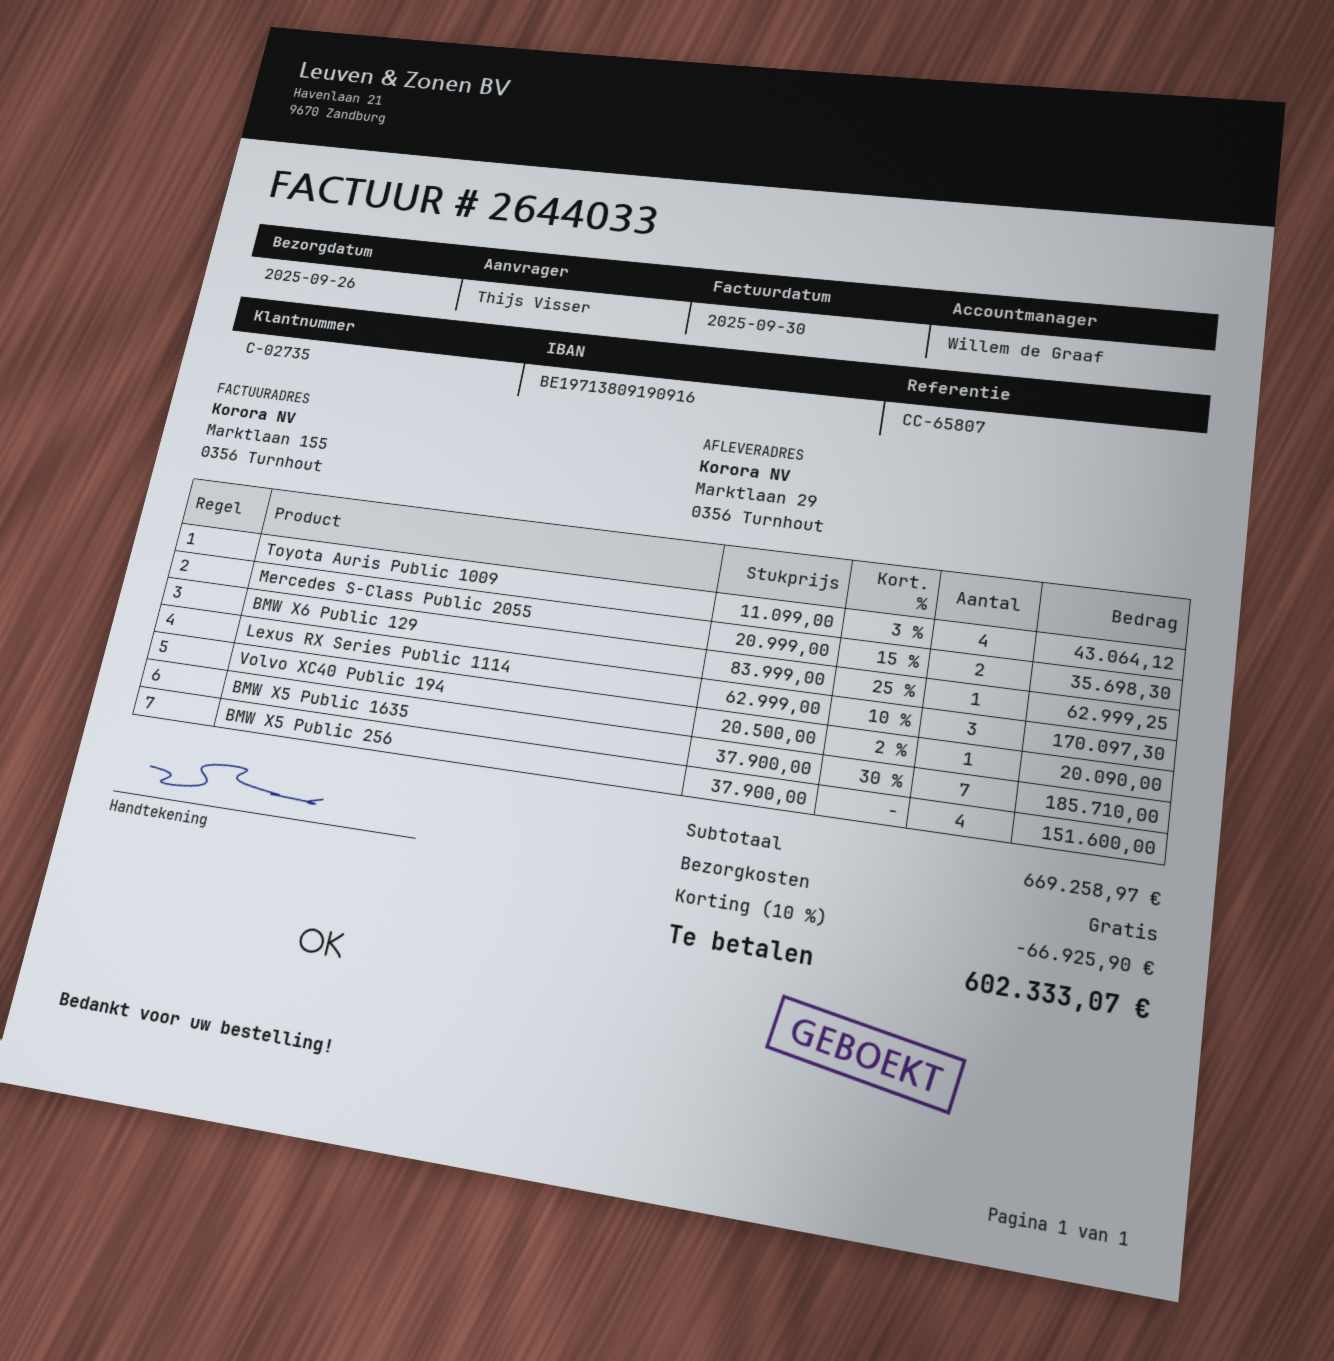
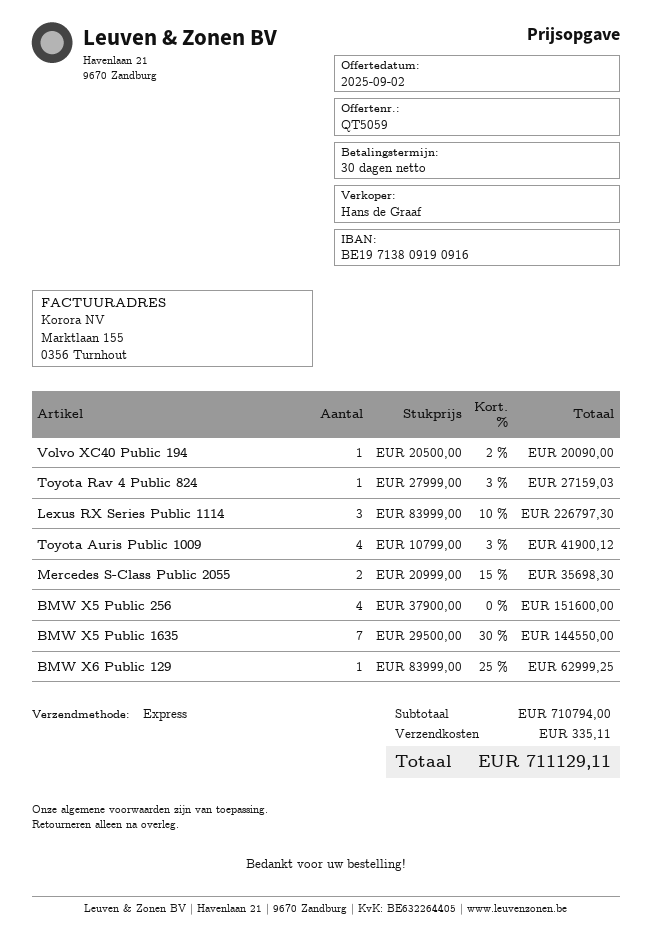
sales rep: Willem de Graaf -> Hans de Graaf
Toyota Auris Public 1009: 4 x 11099.00 - 3% = 43064.12 -> 4 x 10799.00 - 3% = 41900.12
Lexus RX Series Public 1114: 3 x 62999.00 - 10% = 170097.30 -> 3 x 83999.00 - 10% = 226797.30
BMW X5 Public 1635: 7 x 37900.00 - 30% = 185710.00 -> 7 x 29500.00 - 30% = 144550.00
Toyota Rav 4 Public 824: none -> 1 x 27999.00 - 3% = 27159.03
subtotal: 669258.97 -> 710794.00
discount: 10% = 66925.90 -> none
shipping: 0.00 -> 335.11
total: 602333.07 -> 711129.11

